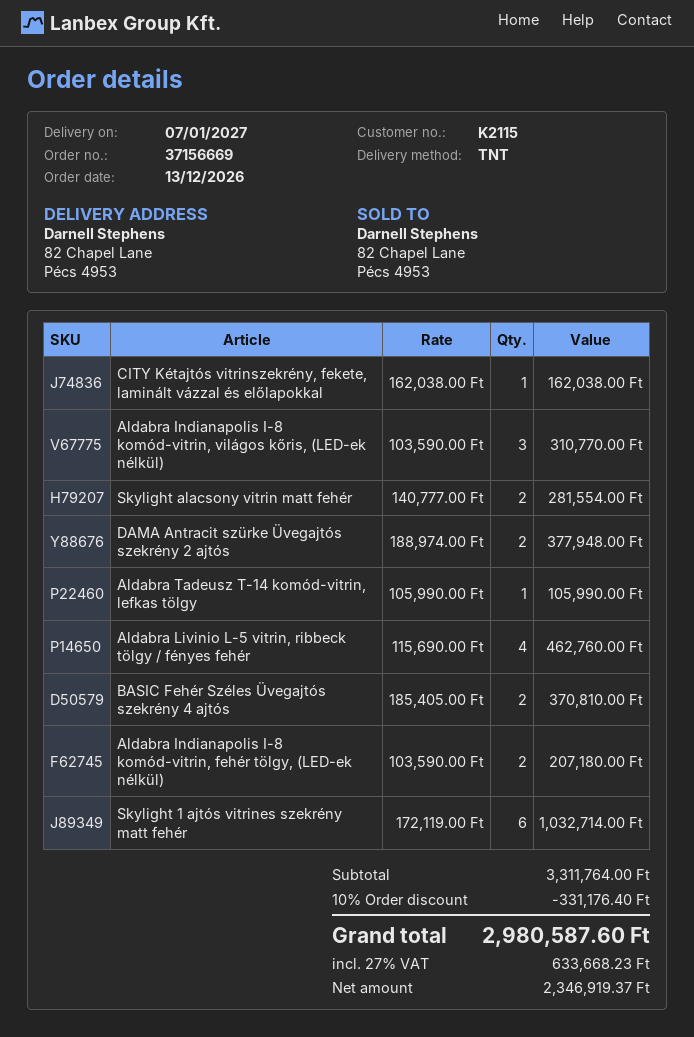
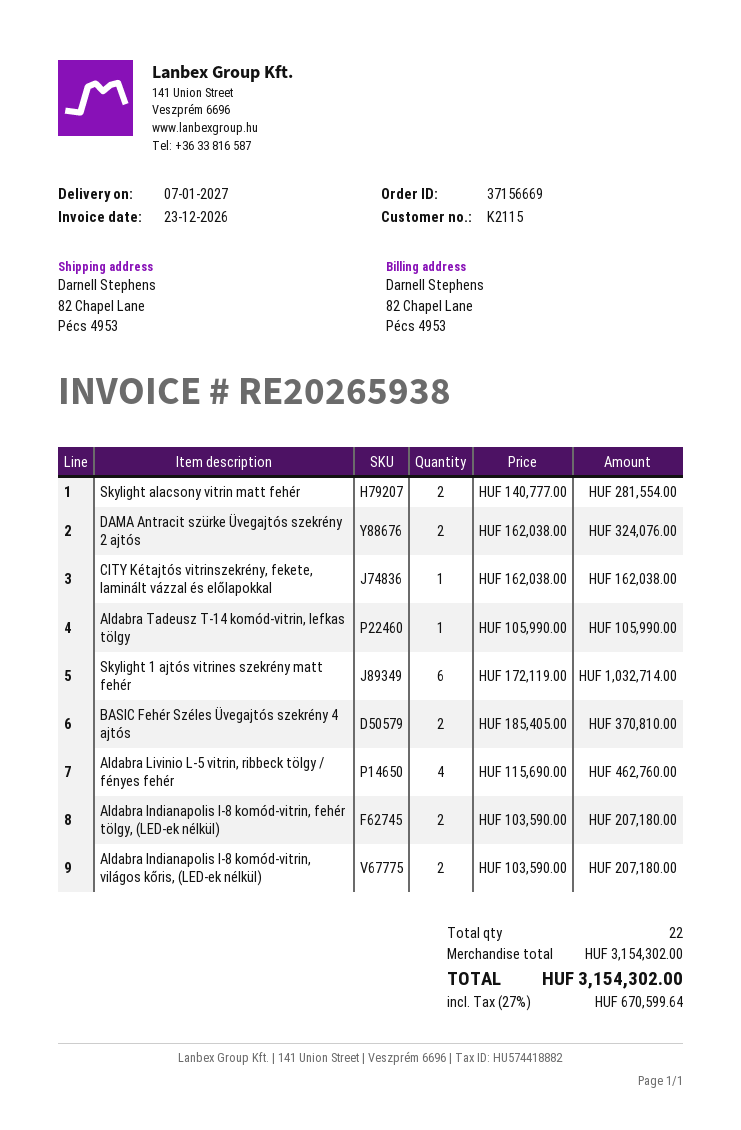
Aldabra Indianapolis I-8 komód-vitrin, világos kőris, (LED-ek nélkül): 3 x 103590.00 = 310770.00 -> 2 x 103590.00 = 207180.00
DAMA Antracit szürke Üvegajtós szekrény 2 ajtós: 2 x 188974.00 = 377948.00 -> 2 x 162038.00 = 324076.00
subtotal: 3311764.00 -> 3154302.00
discount: 10% = 331176.40 -> none
tax: 27% = 633668.23 -> 27% = 670599.64
total: 2980587.60 -> 3154302.00

